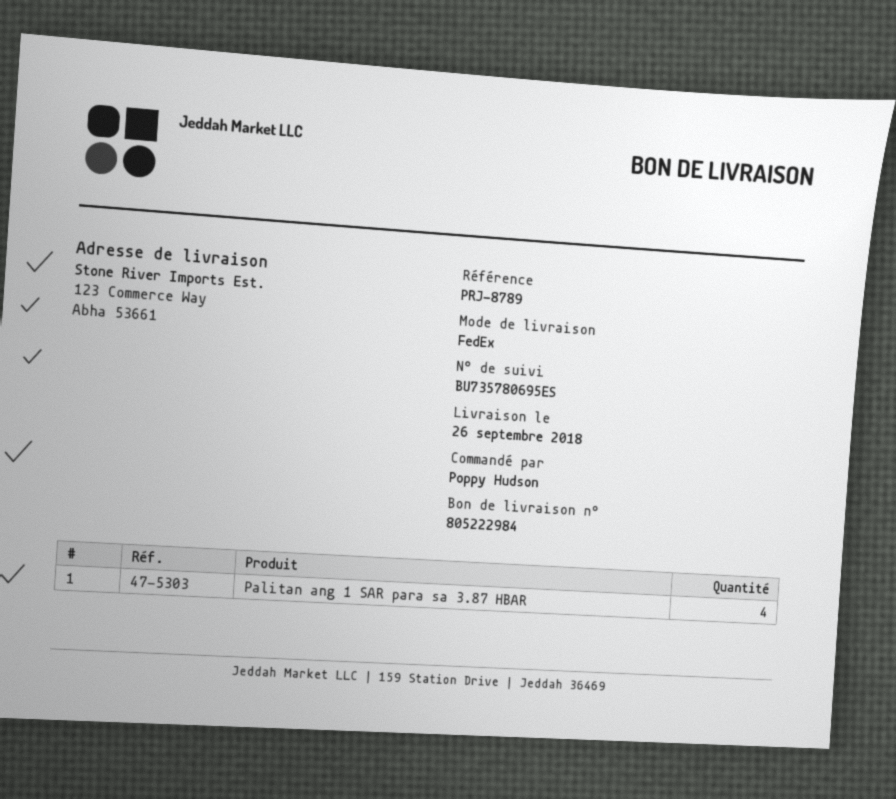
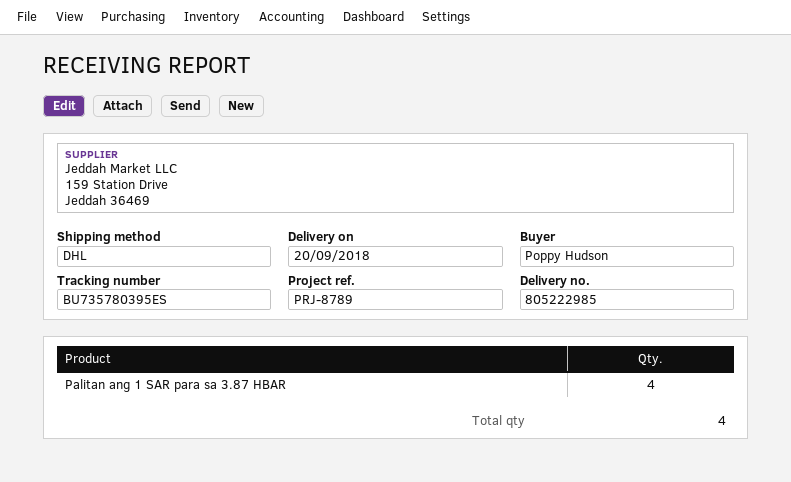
delivery note number: 805222984 -> 805222985
delivery date: 2018-09-26 -> 2018-09-20
shipping method: FedEx -> DHL
tracking number: BU735780695ES -> BU735780395ES

